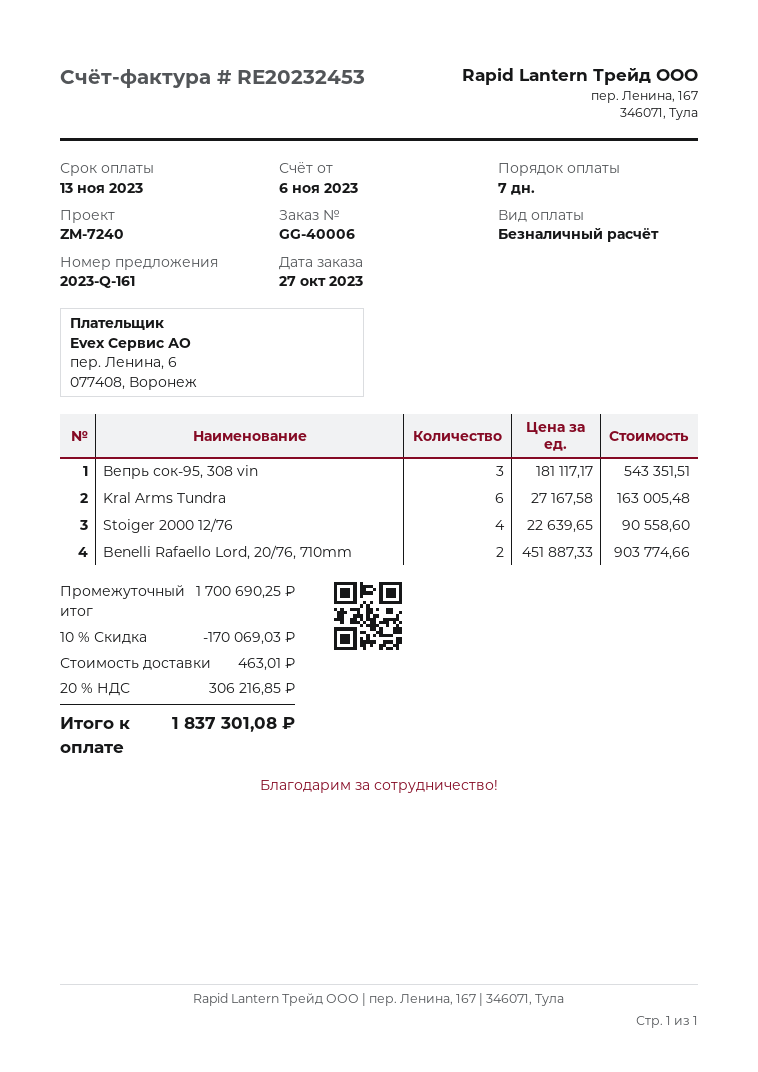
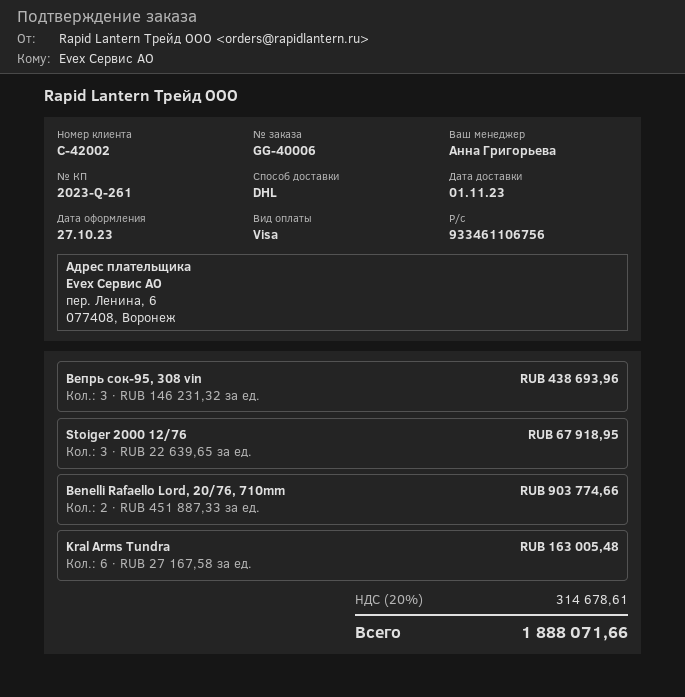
quote number: 2023-Q-161 -> 2023-Q-261
payment method: bank transfer -> Visa
Вепрь сок-95, 308 vin: 3 x 181117.17 = 543351.51 -> 3 x 146231.32 = 438693.96
Stoiger 2000 12/76: 4 x 22639.65 = 90558.60 -> 3 x 22639.65 = 67918.95
discount: 10% = 170069.03 -> none
shipping: 463.01 -> none
tax: 20% = 306216.85 -> 20% = 314678.61
total: 1837301.08 -> 1888071.66

